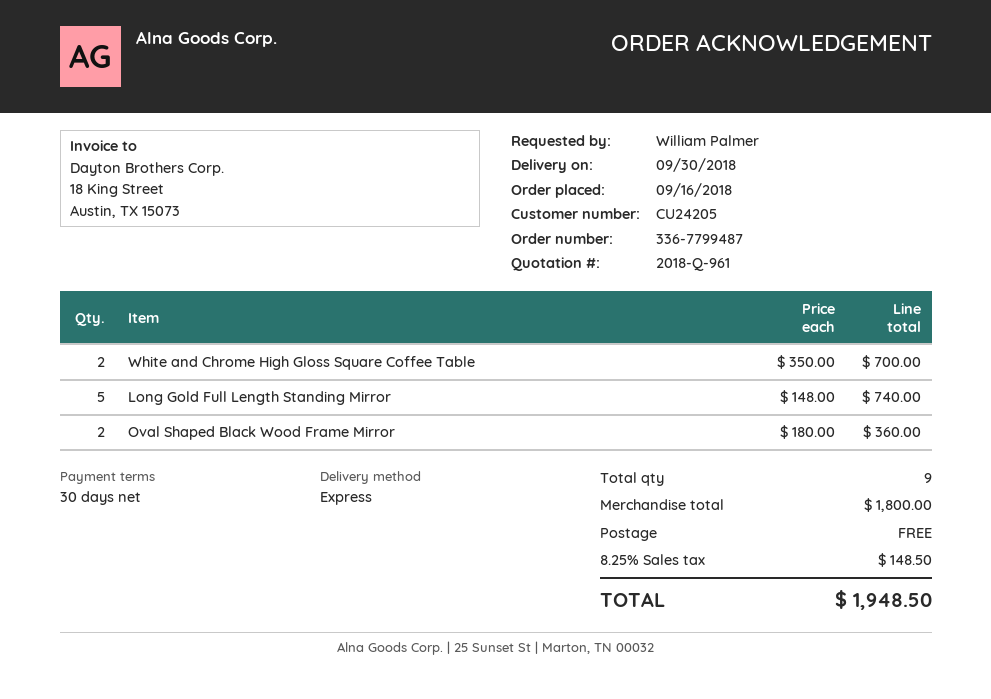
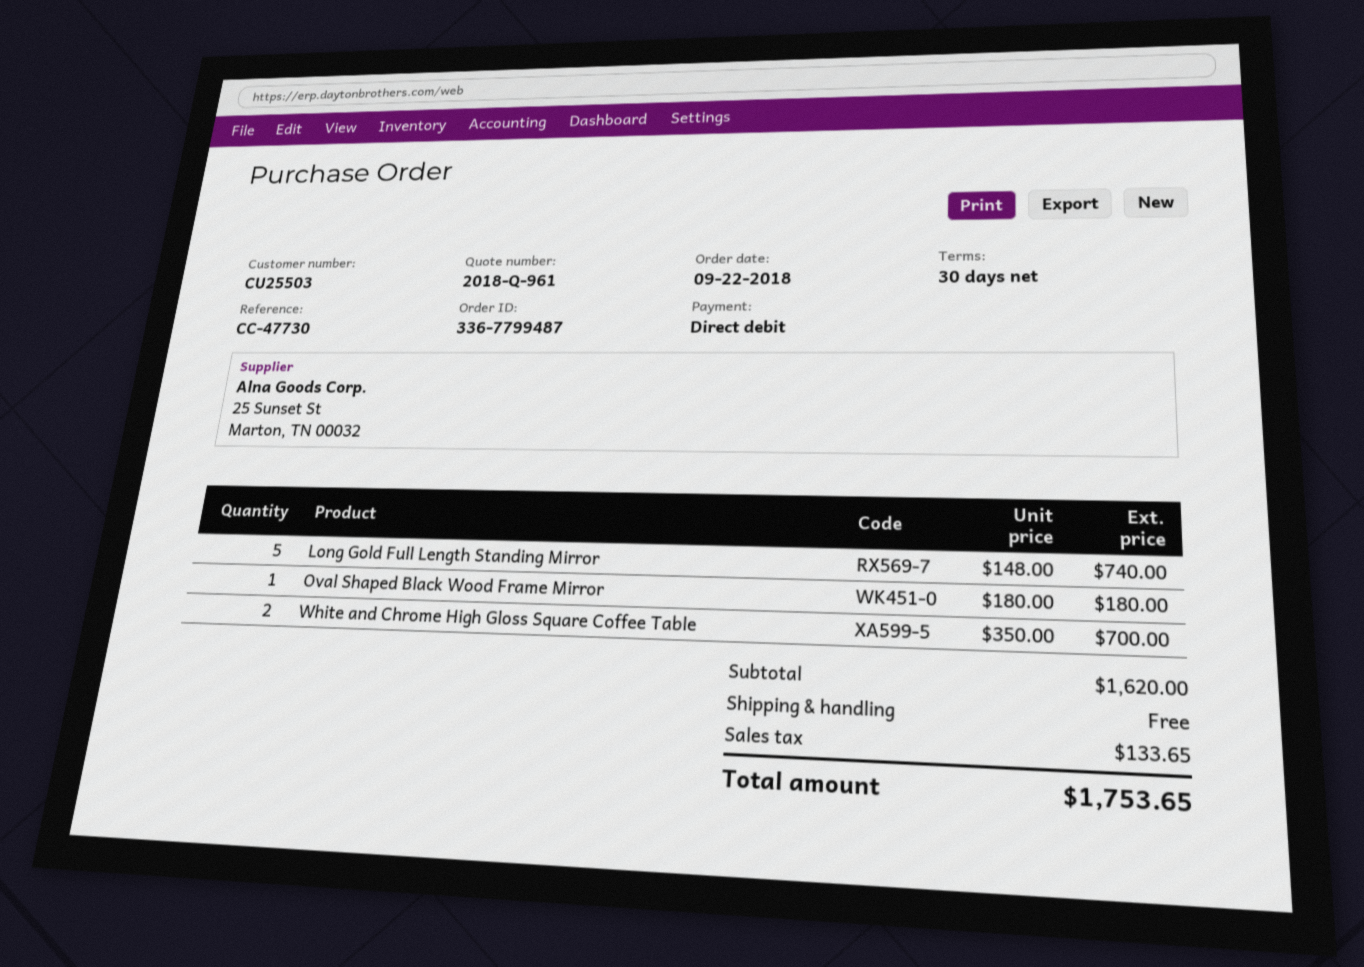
order date: 2018-09-16 -> 2018-09-22
customer number: CU24205 -> CU25503
Oval Shaped Black Wood Frame Mirror: 2 x 180.00 = 360.00 -> 1 x 180.00 = 180.00
subtotal: 1800.00 -> 1620.00
tax: 148.50 -> 133.65
total: 1948.50 -> 1753.65

